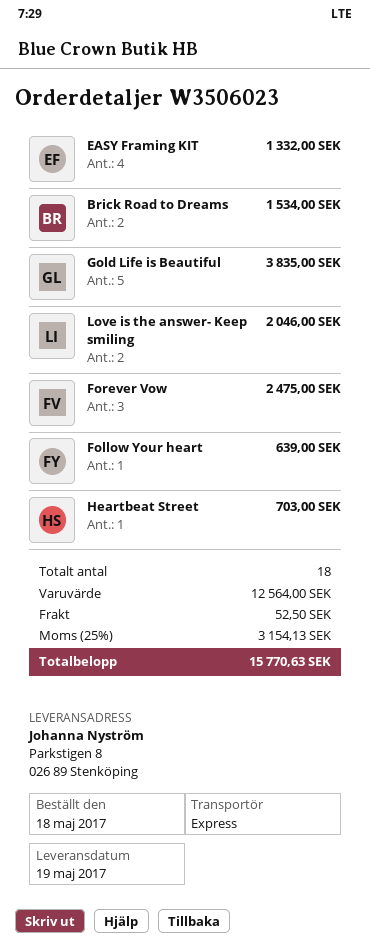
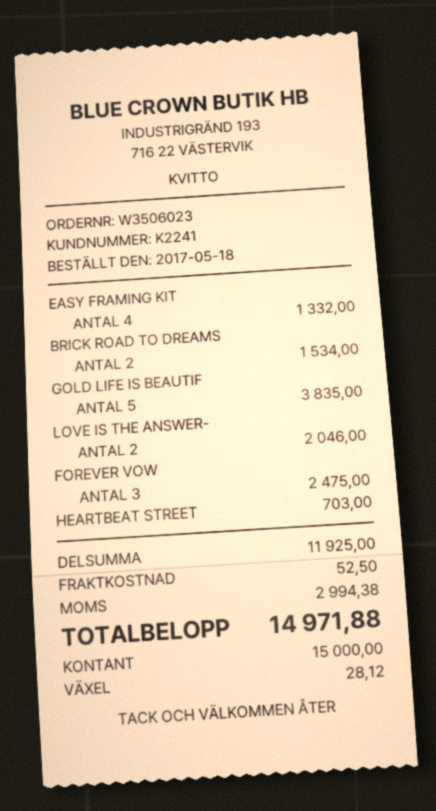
Follow Your heart: 1 for 639.00 -> none
subtotal: 12564.00 -> 11925.00
tax: 3154.13 -> 2994.38
total: 15770.63 -> 14971.88

